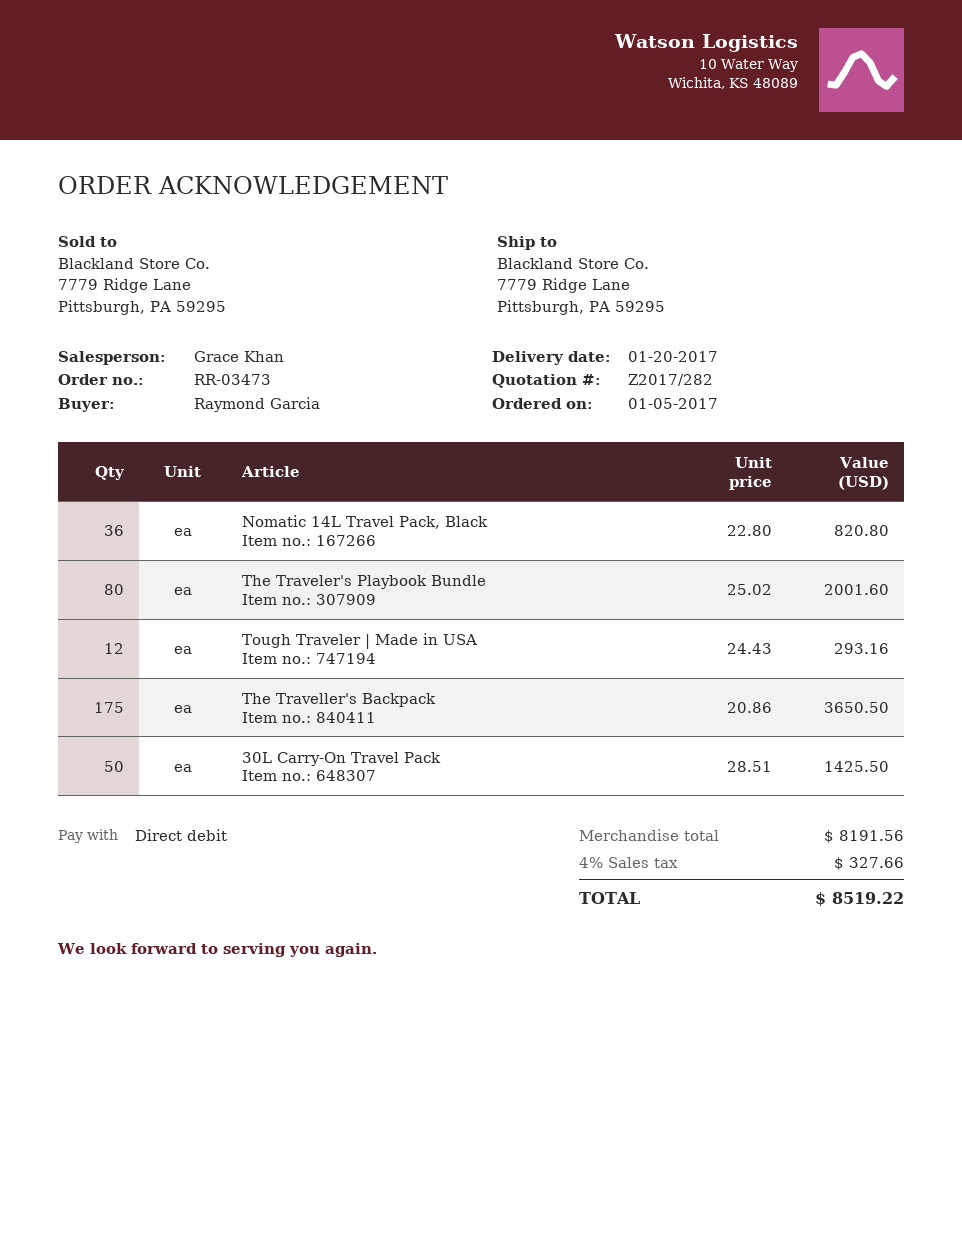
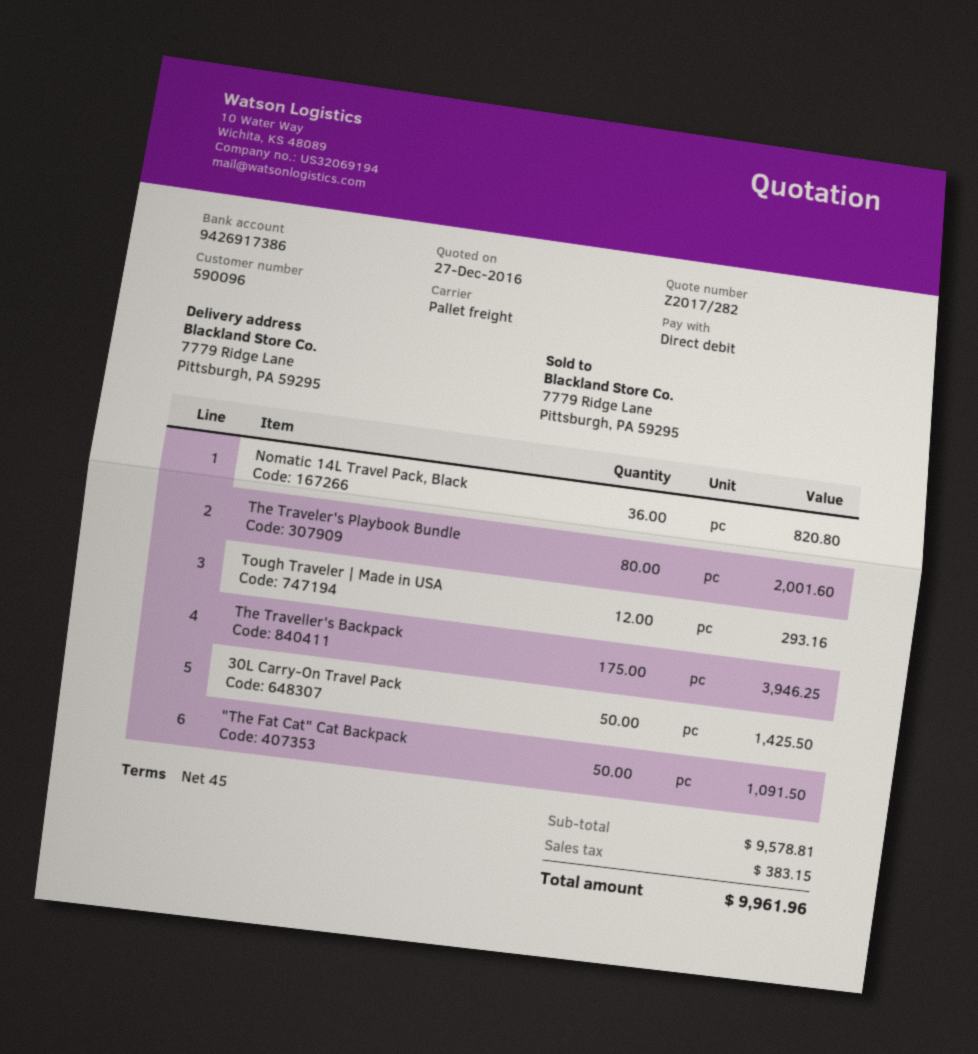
The Traveller's Backpack: 175 for 3650.50 -> 175 for 3946.25
"The Fat Cat" Cat Backpack: none -> 50 for 1091.50
subtotal: 8191.56 -> 9578.81
tax: 327.66 -> 383.15
total: 8519.22 -> 9961.96

